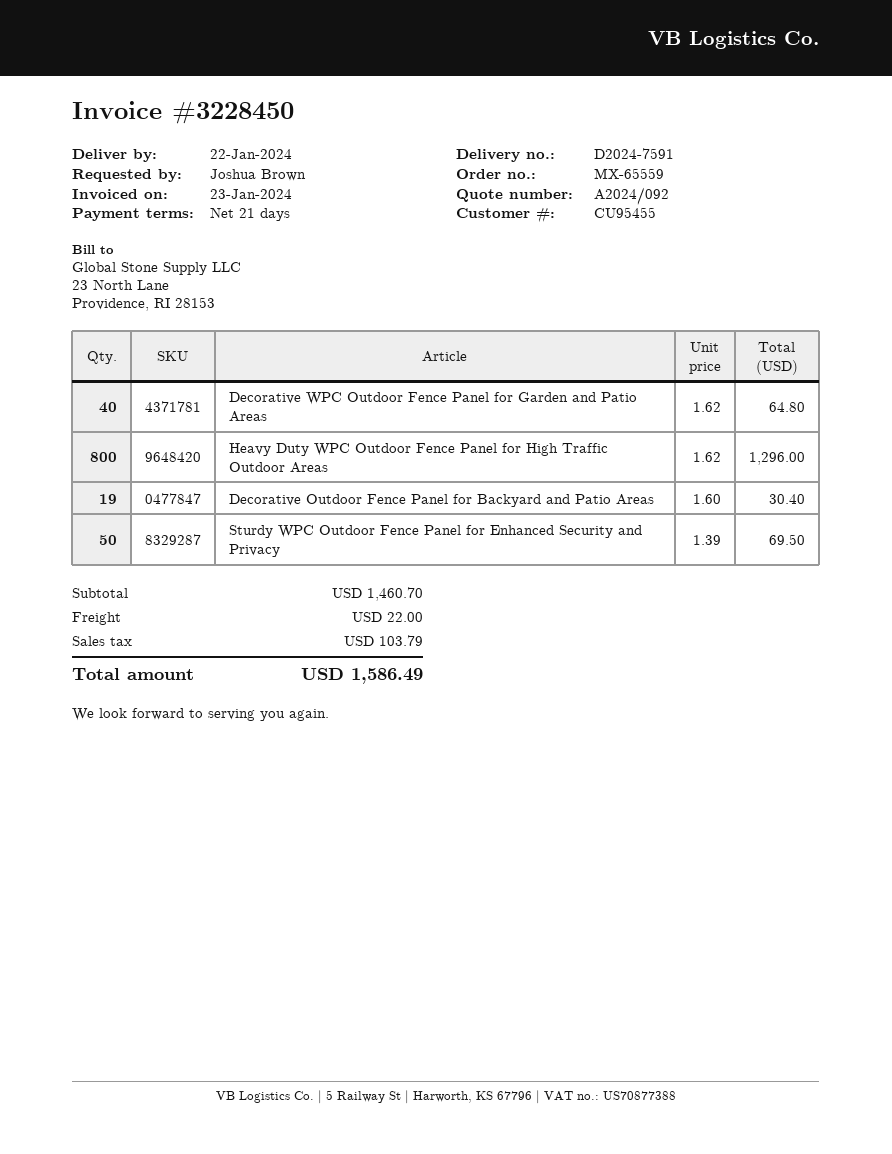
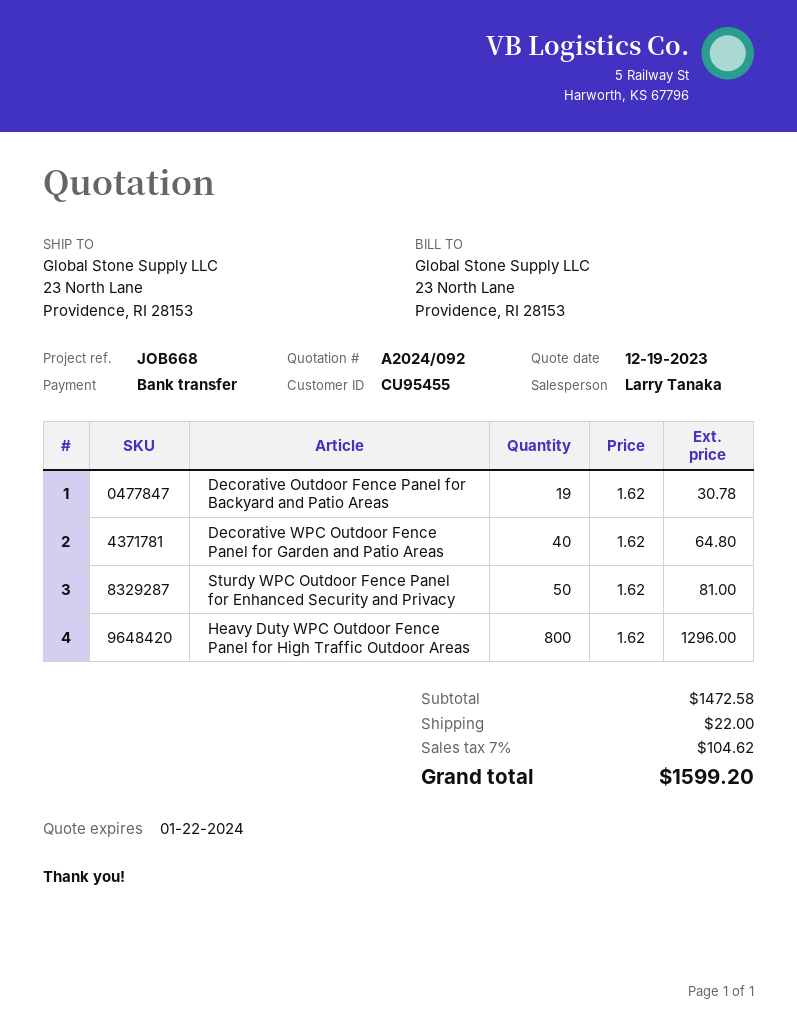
Decorative Outdoor Fence Panel for Backyard and Patio Areas: 19 x 1.60 = 30.40 -> 19 x 1.62 = 30.78
Sturdy WPC Outdoor Fence Panel for Enhanced Security and Privacy: 50 x 1.39 = 69.50 -> 50 x 1.62 = 81.00
subtotal: 1460.70 -> 1472.58
tax: 103.79 -> 104.62
total: 1586.49 -> 1599.20

